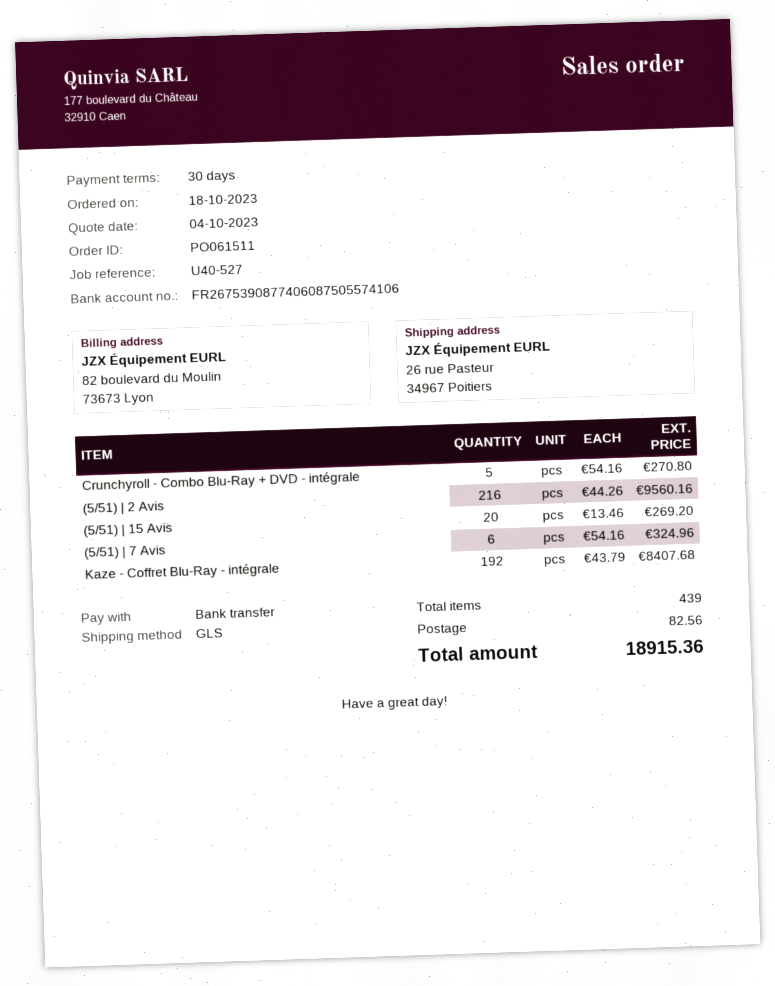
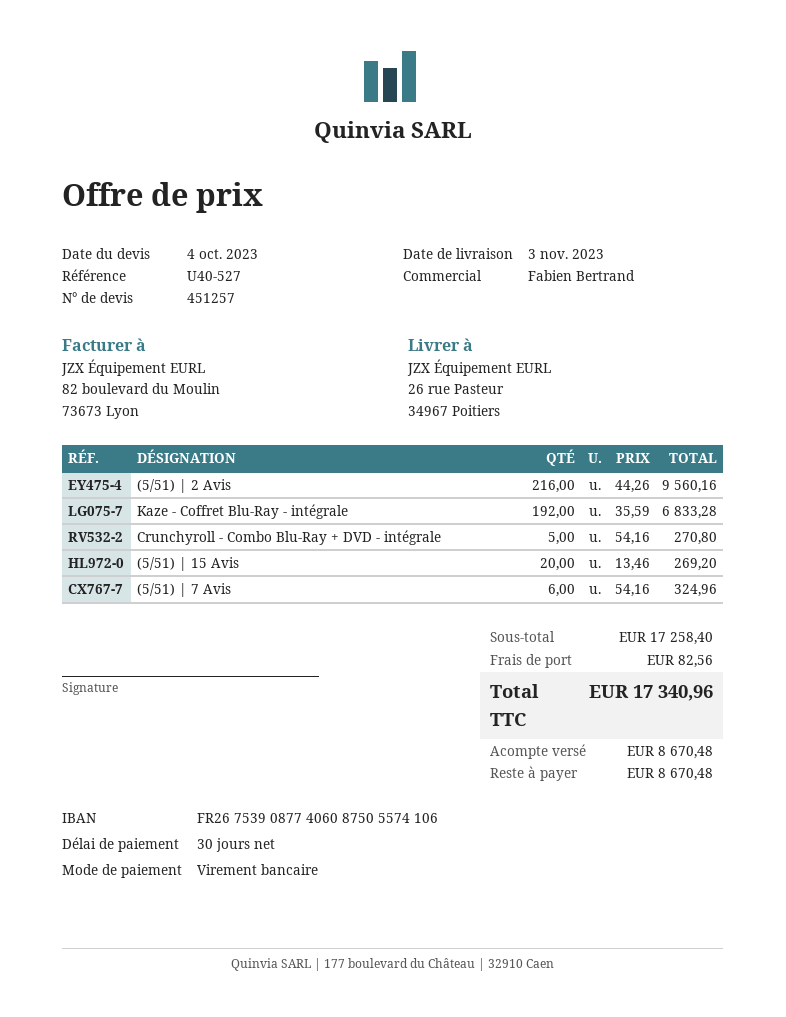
Kaze - Coffret Blu-Ray - intégrale: 192 x 43.79 = 8407.68 -> 192 x 35.59 = 6833.28
total: 18915.36 -> 17340.96

